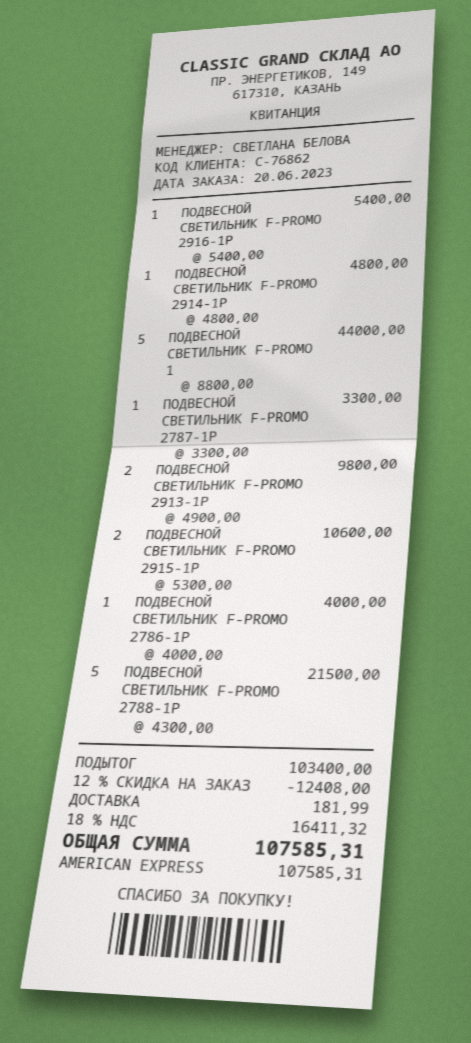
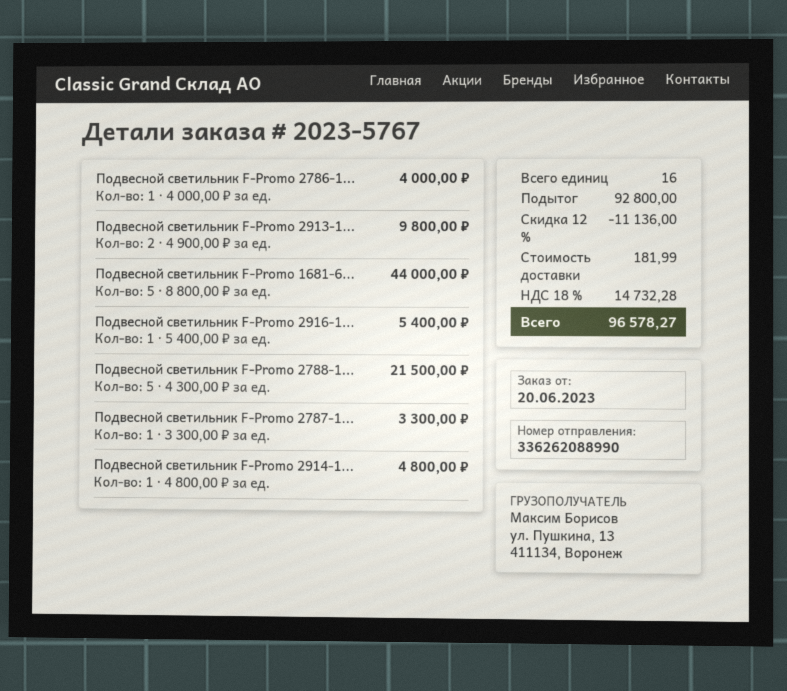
ПОДВЕСНОЙ СВЕТИЛЬНИК F-PROMO 2915-1P: 2 x 5300.00 = 10600.00 -> none
subtotal: 103400.00 -> 92800.00
discount: 12% = 12408.00 -> 12% = 11136.00
tax: 18% = 16411.32 -> 18% = 14732.28
total: 107585.31 -> 96578.27

